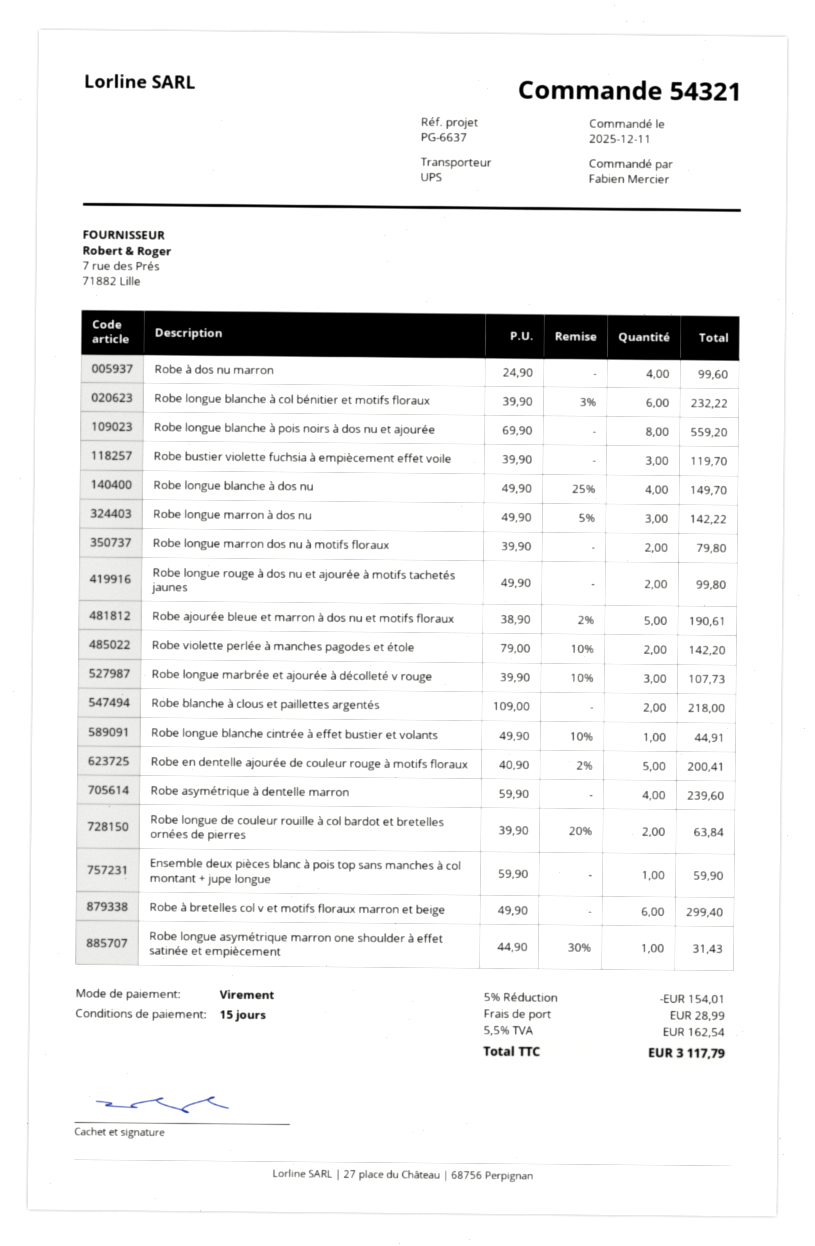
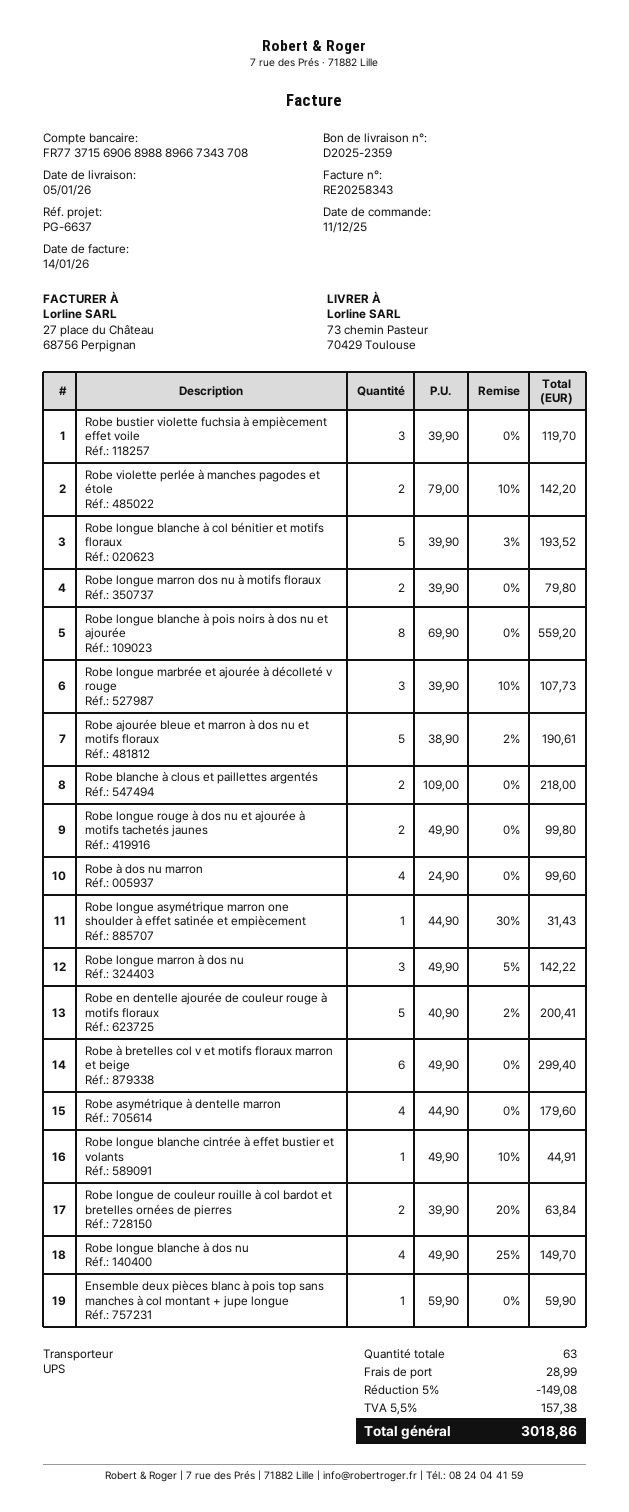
Robe longue blanche à col bénitier et motifs floraux: 6 x 39.90 - 3% = 232.22 -> 5 x 39.90 - 3% = 193.52
Robe asymétrique à dentelle marron: 4 x 59.90 = 239.60 -> 4 x 44.90 = 179.60
discount: 5% = 154.01 -> 5% = 149.08
tax: 5.5% = 162.54 -> 5.5% = 157.38
total: 3117.79 -> 3018.86

